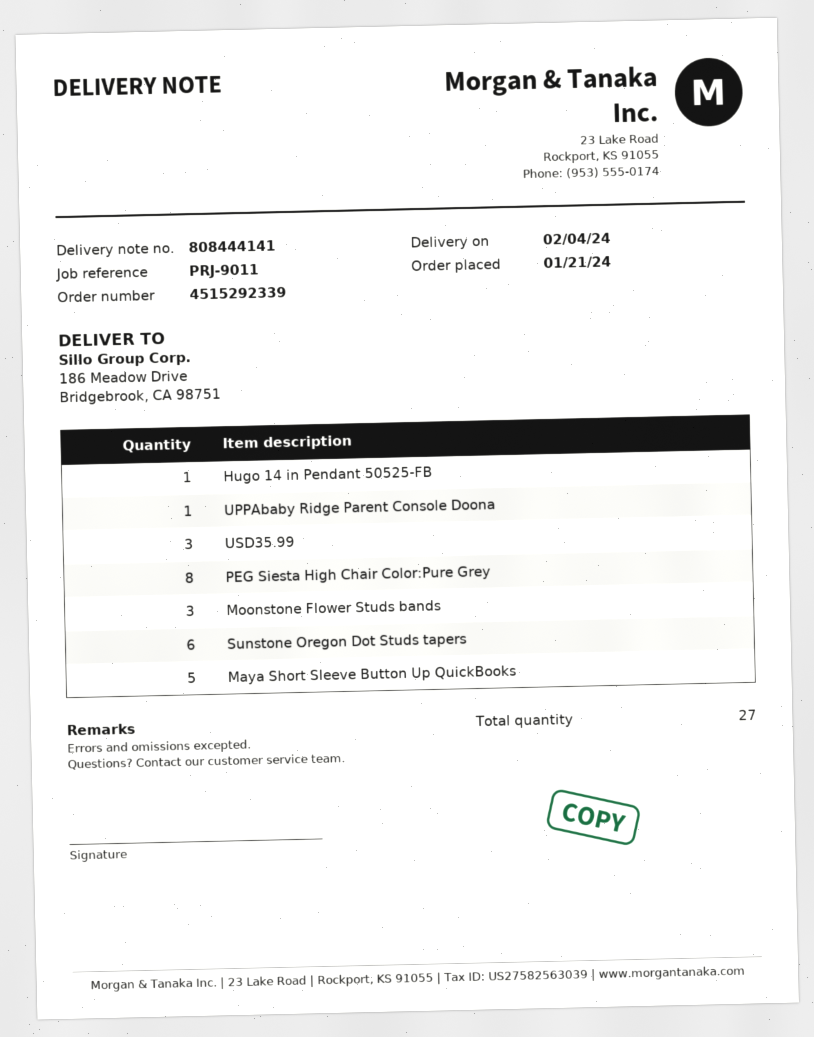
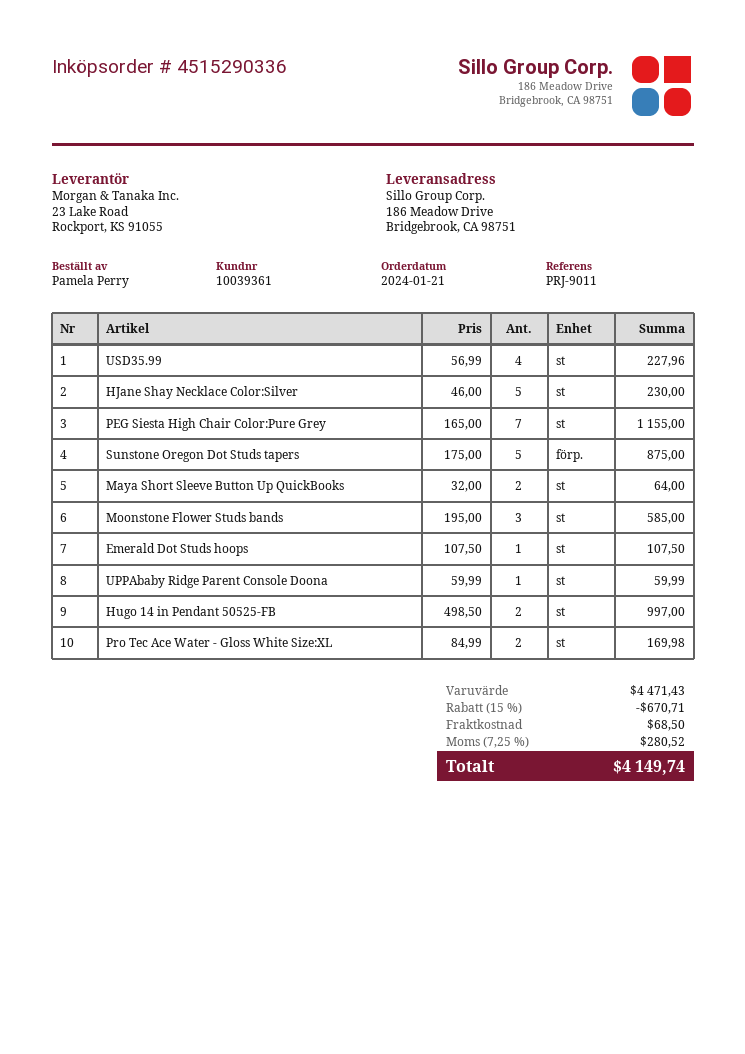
order number: 4515292339 -> 4515290336
Hugo 14 in Pendant 50525-FB: 1 -> 2
USD35.99: 3 -> 4
PEG Siesta High Chair Color:Pure Grey: 8 -> 7
Sunstone Oregon Dot Studs tapers: 6 -> 5
Maya Short Sleeve Button Up QuickBooks: 5 -> 2
HJane Shay Necklace Color:Silver: none -> 5
Emerald Dot Studs hoops: none -> 1
Pro Tec Ace Water - Gloss White Size:XL: none -> 2

